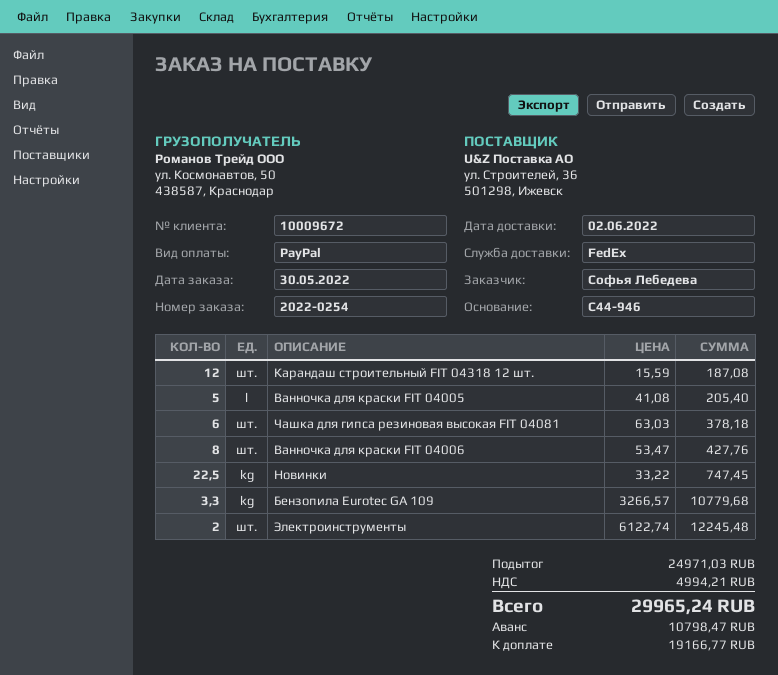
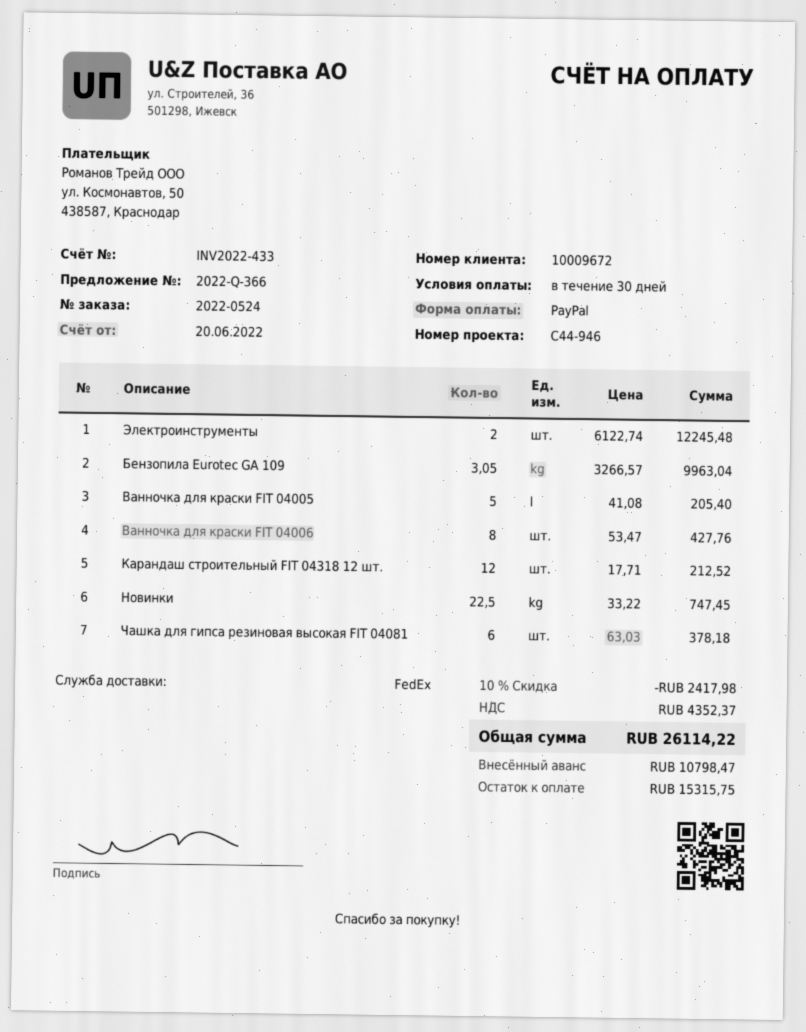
order number: 2022-0254 -> 2022-0524
Карандаш строительный FIT 04318 12 шт.: 12 x 15.59 = 187.08 -> 12 x 17.71 = 212.52
Бензопила Eurotec GA 109: 3.3 x 3266.57 = 10779.68 -> 3.05 x 3266.57 = 9963.04
discount: none -> 10% = 2417.98
tax: 4994.21 -> 4352.37
total: 29965.24 -> 26114.22
balance: 19166.77 -> 15315.75

